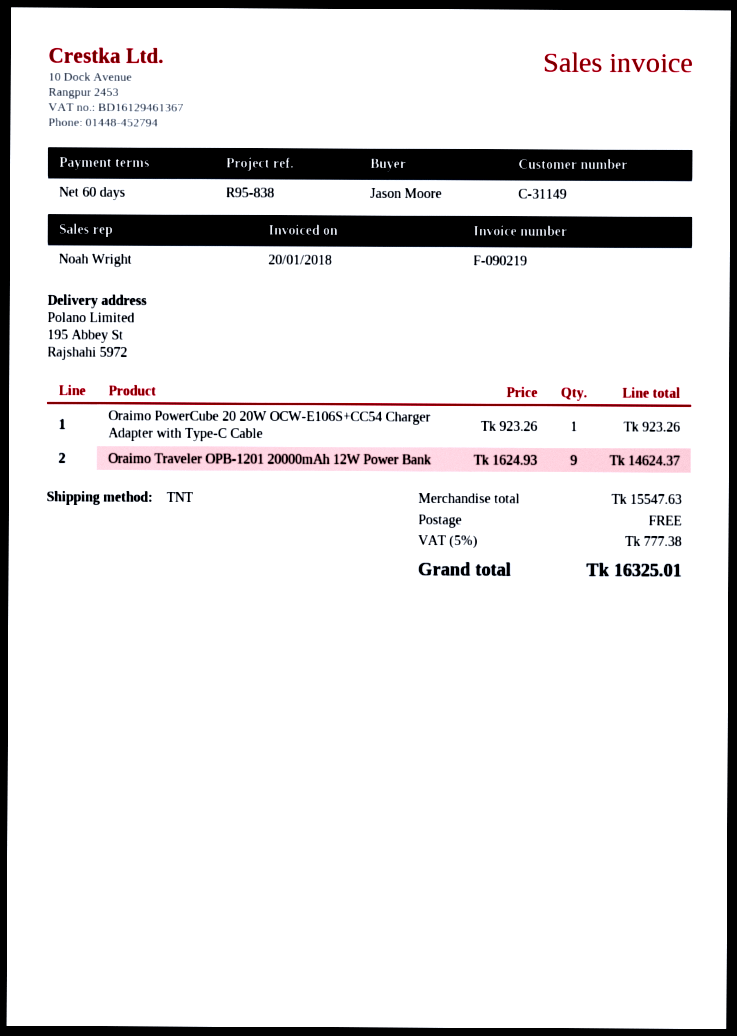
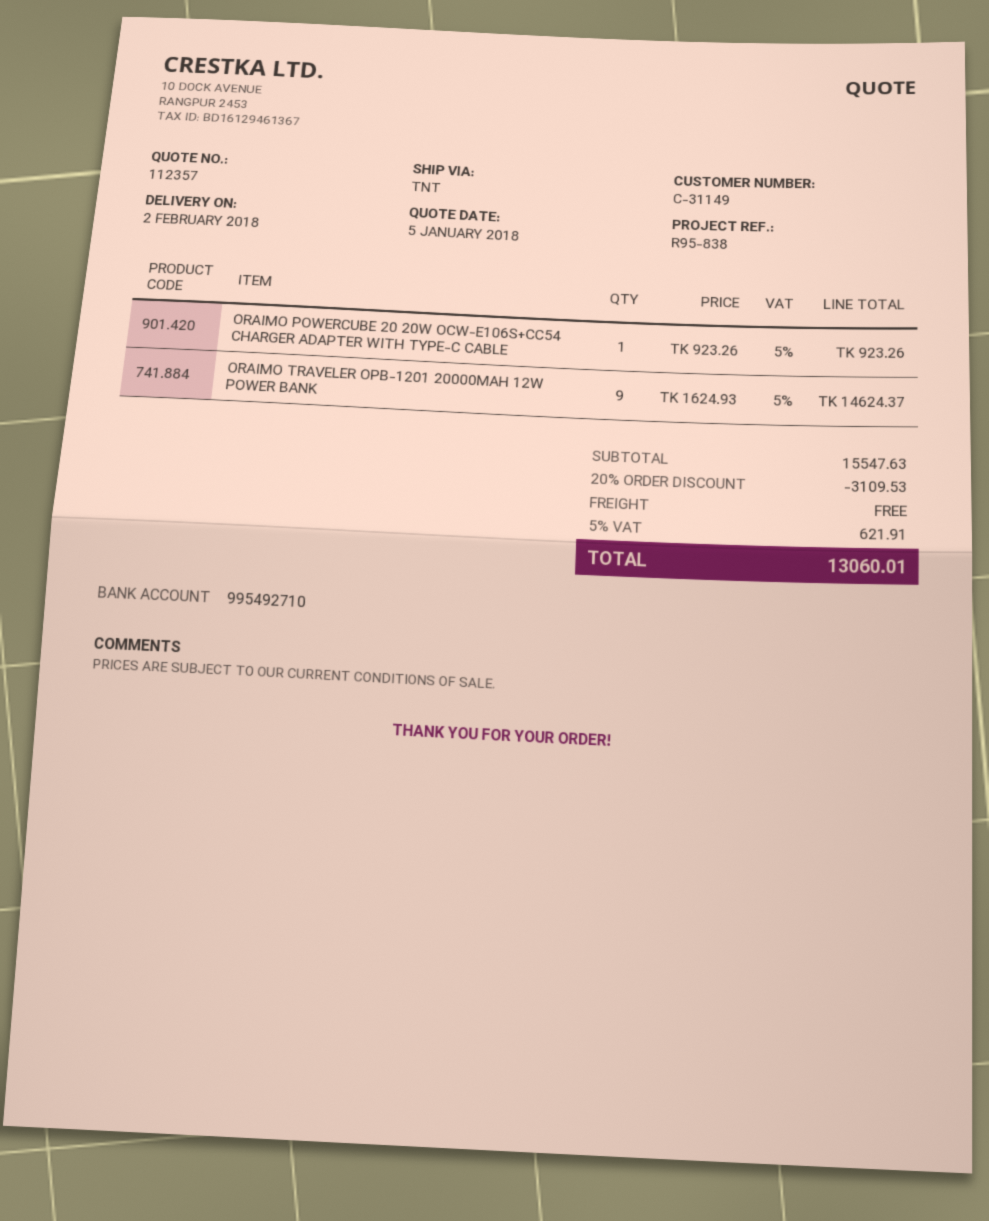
discount: none -> 20% = 3109.53
tax: 5% = 777.38 -> 5% = 621.91
total: 16325.01 -> 13060.01

